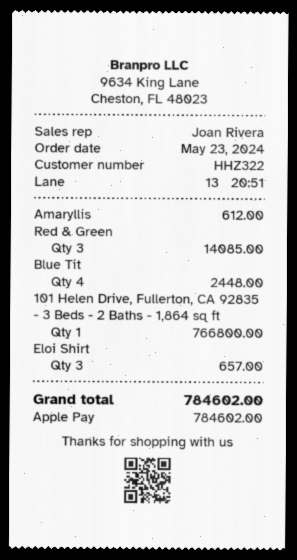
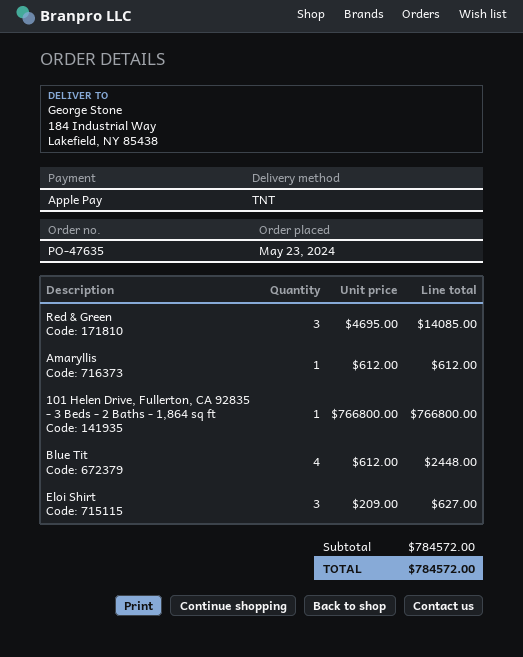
Eloi Shirt: 3 for 657.00 -> 3 for 627.00
total: 784602.00 -> 784572.00

